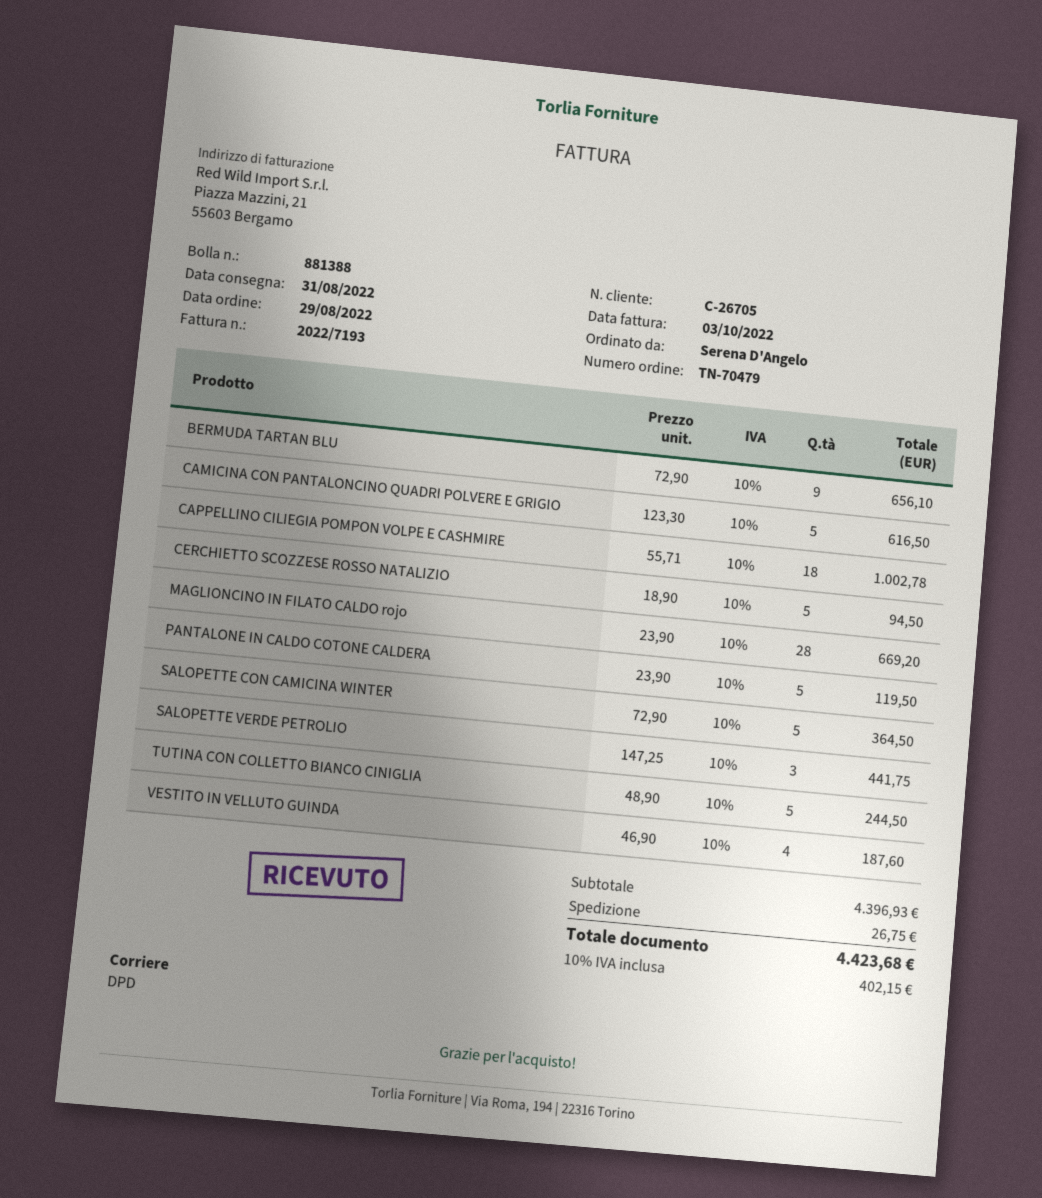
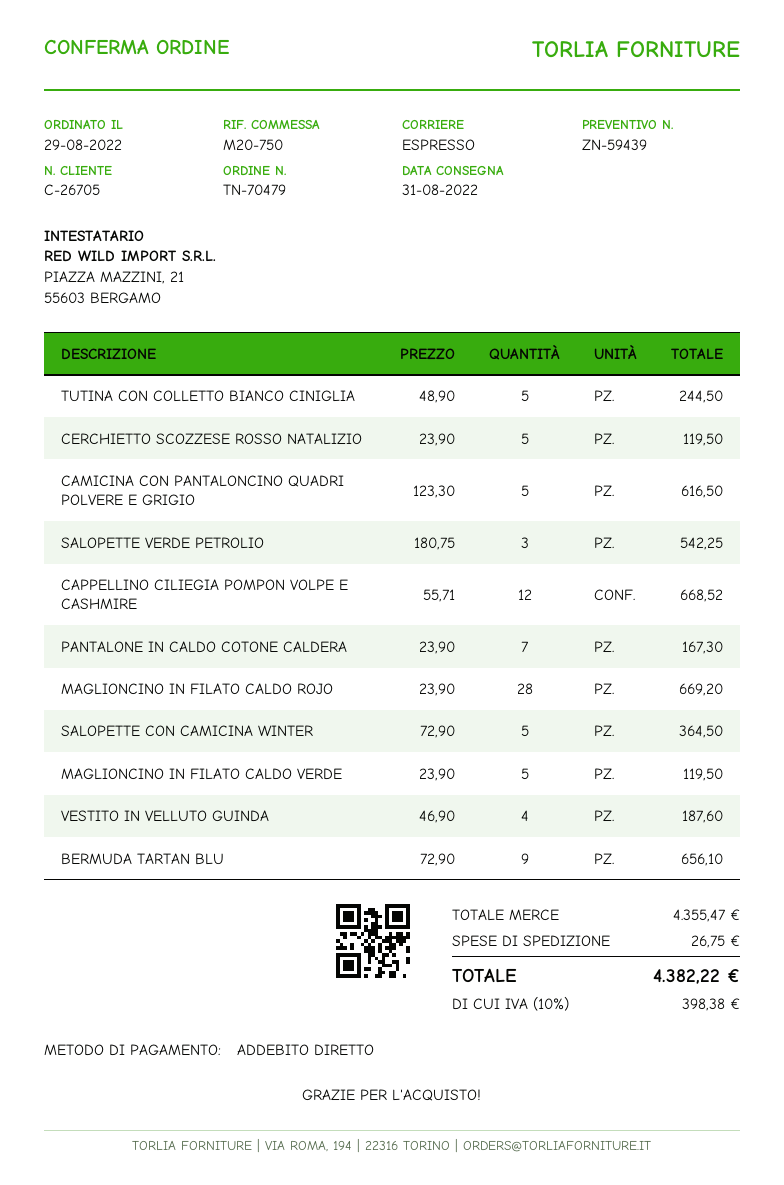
shipping method: DPD -> express
CAPPELLINO CILIEGIA POMPON VOLPE E CASHMIRE: 18 x 55.71 = 1002.78 -> 12 x 55.71 = 668.52
CERCHIETTO SCOZZESE ROSSO NATALIZIO: 5 x 18.90 = 94.50 -> 5 x 23.90 = 119.50
PANTALONE IN CALDO COTONE CALDERA: 5 x 23.90 = 119.50 -> 7 x 23.90 = 167.30
SALOPETTE VERDE PETROLIO: 3 x 147.25 = 441.75 -> 3 x 180.75 = 542.25
MAGLIONCINO IN FILATO CALDO VERDE: none -> 5 x 23.90 = 119.50
subtotal: 4396.93 -> 4355.47
tax: 10% = 402.15 -> 10% = 398.38
total: 4423.68 -> 4382.22

